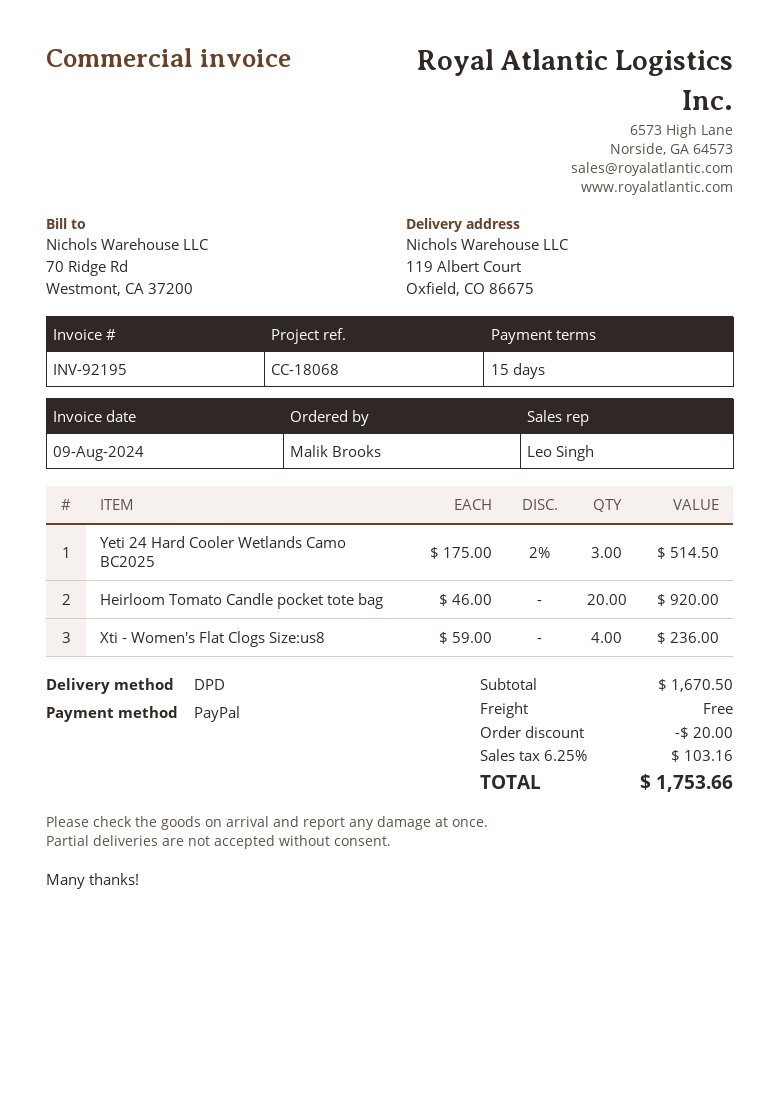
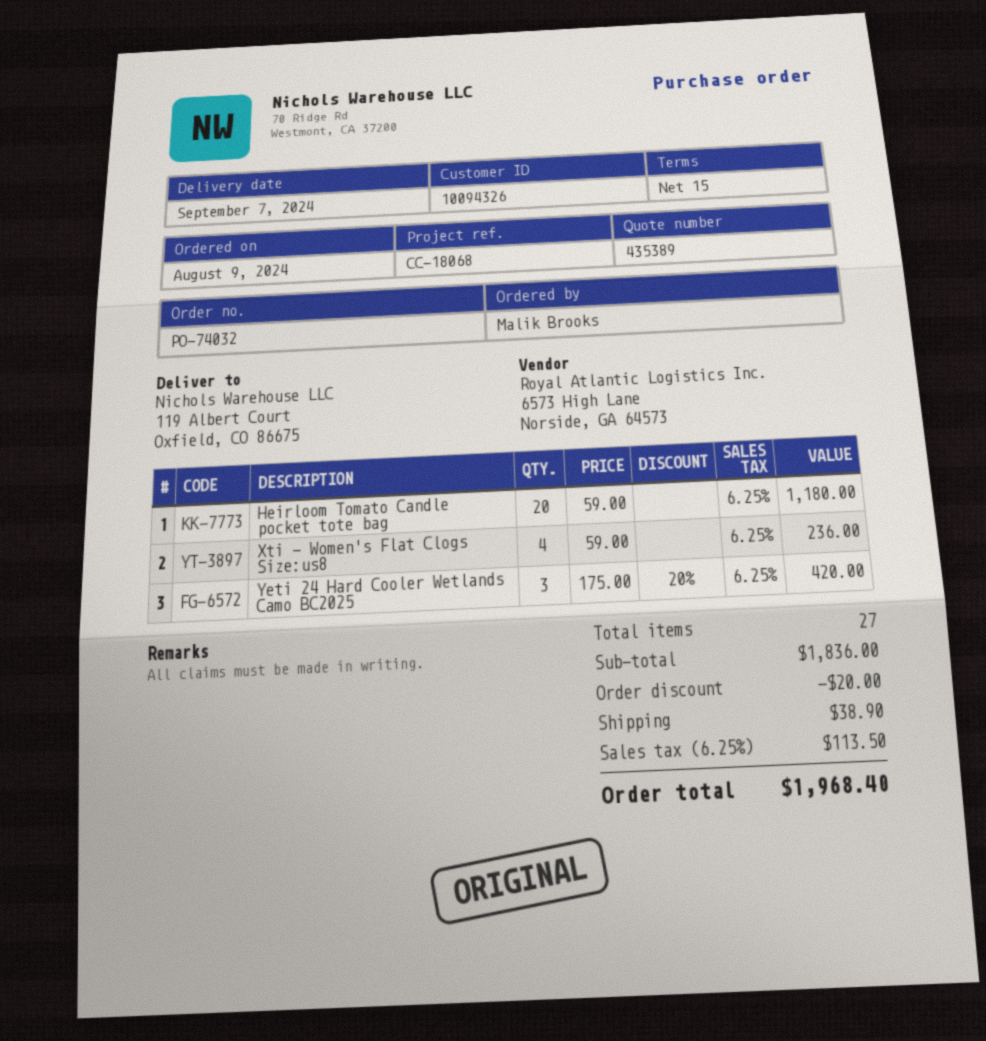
Yeti 24 Hard Cooler Wetlands Camo BC2025: 3 x 175.00 - 2% = 514.50 -> 3 x 175.00 - 20% = 420.00
Heirloom Tomato Candle pocket tote bag: 20 x 46.00 = 920.00 -> 20 x 59.00 = 1180.00
subtotal: 1670.50 -> 1836.00
shipping: 0.00 -> 38.90
tax: 6.25% = 103.16 -> 6.25% = 113.50
total: 1753.66 -> 1968.40

